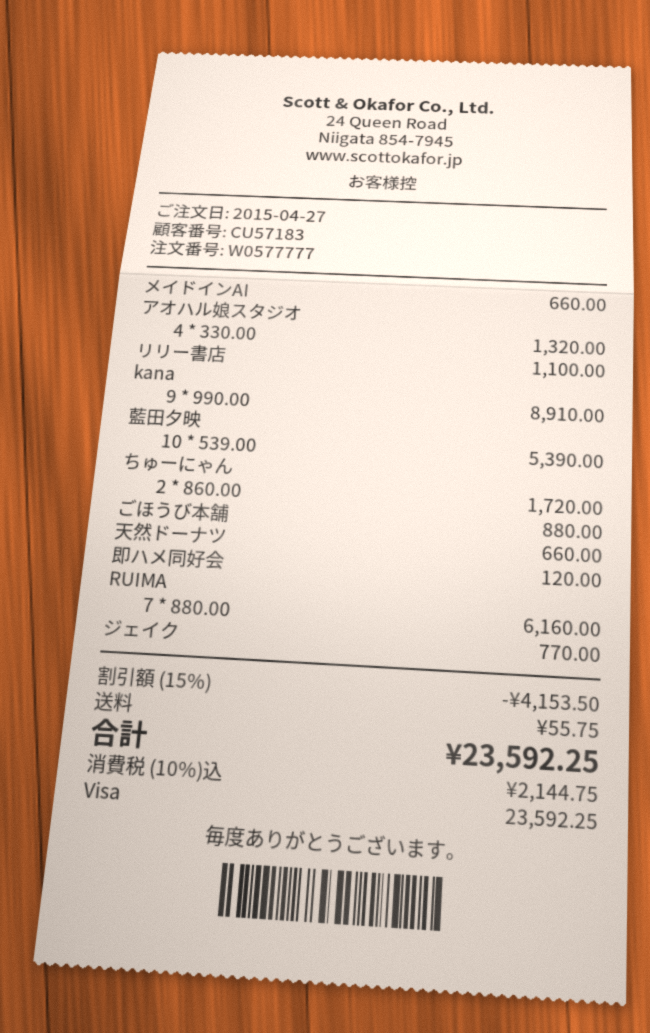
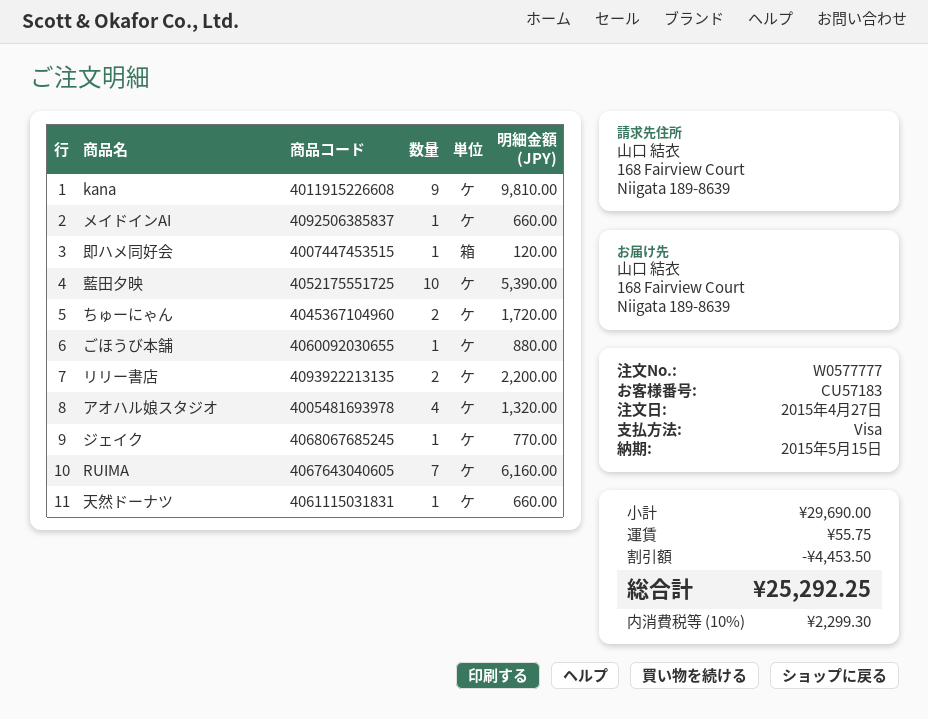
リリー書店: 1 for 1100.00 -> 2 for 2200.00
kana: 9 for 8910.00 -> 9 for 9810.00
discount: 4153.50 -> 4453.50
tax: 10% = 2144.75 -> 10% = 2299.30
total: 23592.25 -> 25292.25

